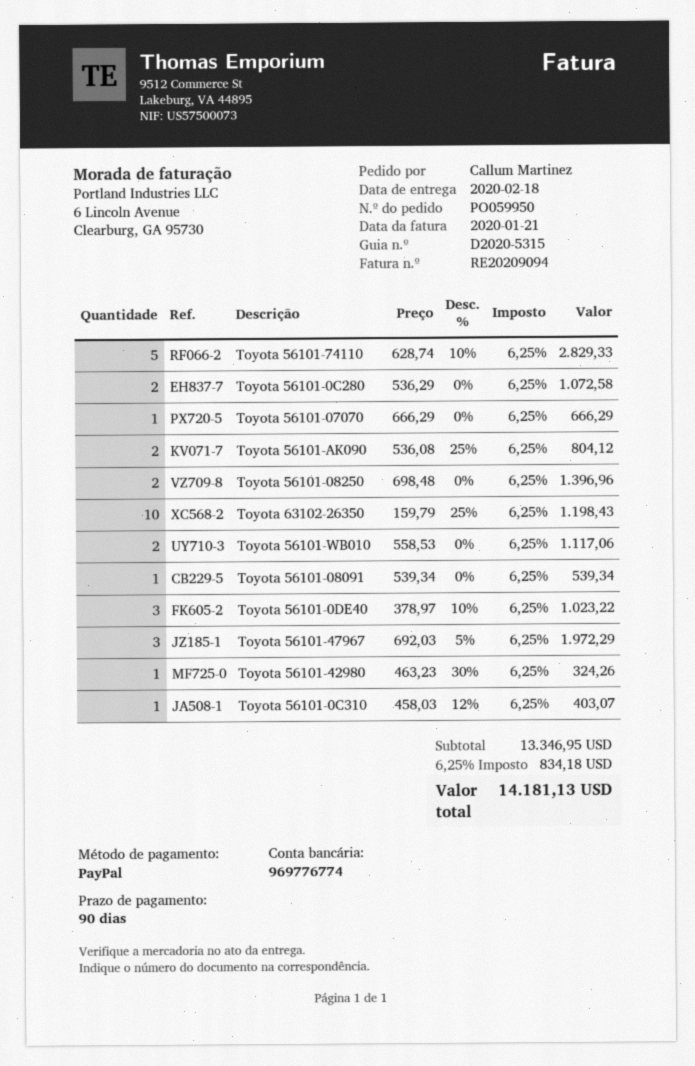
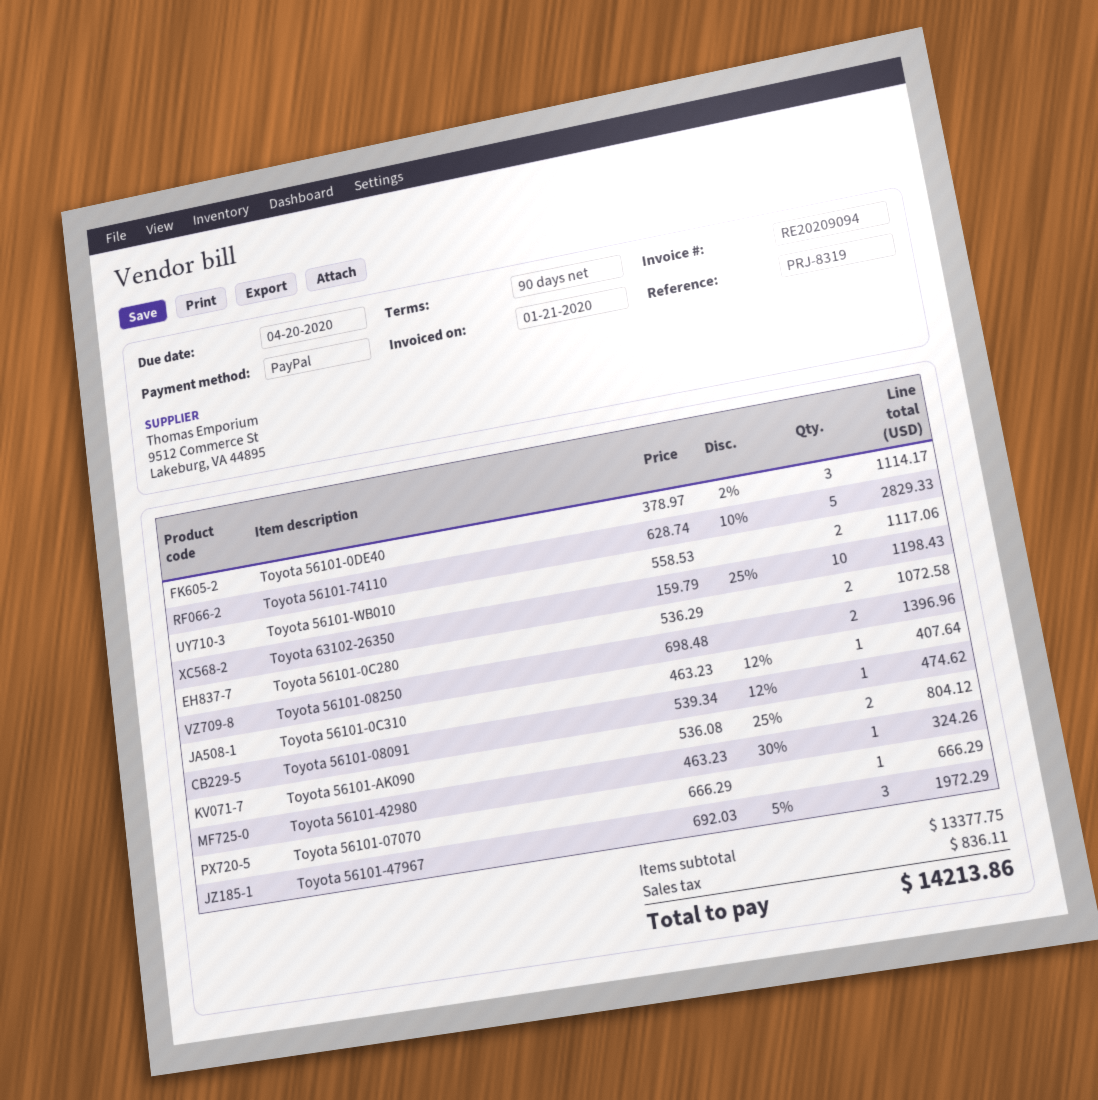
Toyota 56101-08091: 1 x 539.34 = 539.34 -> 1 x 539.34 - 12% = 474.62
Toyota 56101-0DE40: 3 x 378.97 - 10% = 1023.22 -> 3 x 378.97 - 2% = 1114.17
Toyota 56101-0C310: 1 x 458.03 - 12% = 403.07 -> 1 x 463.23 - 12% = 407.64
subtotal: 13346.95 -> 13377.75
tax: 834.18 -> 836.11
total: 14181.13 -> 14213.86

